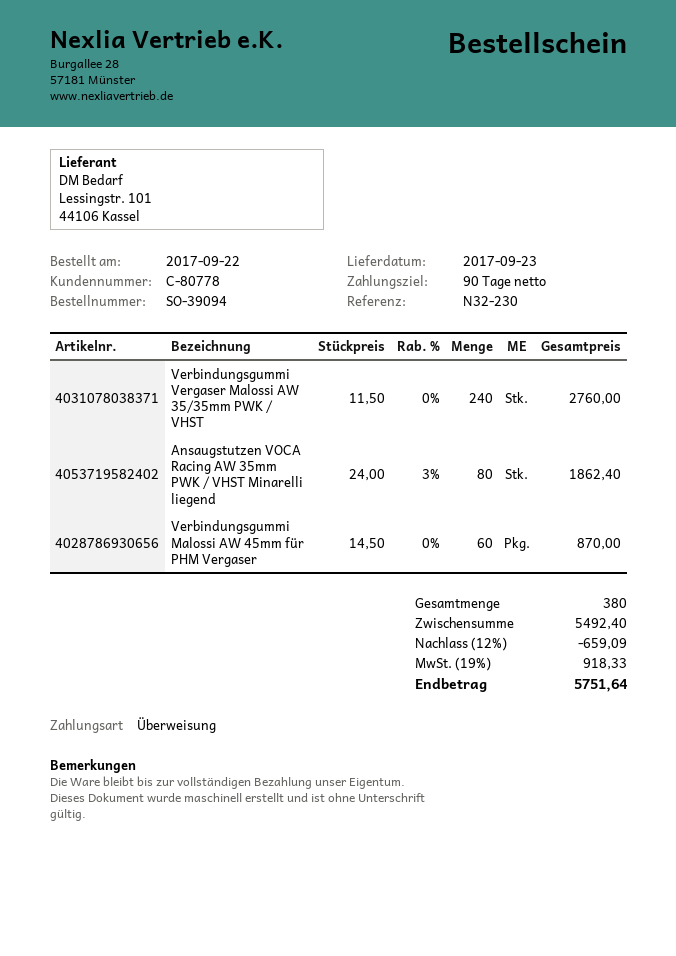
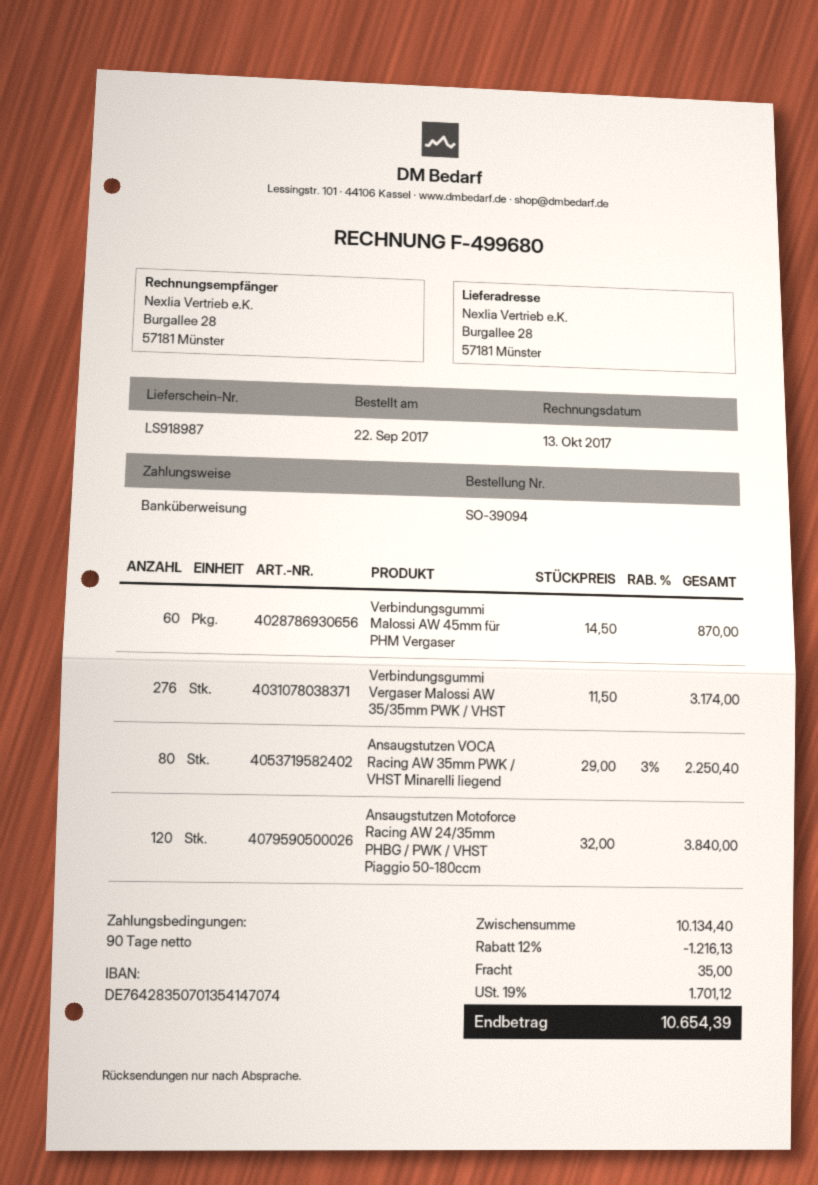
Verbindungsgummi Vergaser Malossi AW 35/35mm PWK / VHST: 240 x 11.50 = 2760.00 -> 276 x 11.50 = 3174.00
Ansaugstutzen VOCA Racing AW 35mm PWK / VHST Minarelli liegend: 80 x 24.00 - 3% = 1862.40 -> 80 x 29.00 - 3% = 2250.40
Ansaugstutzen Motoforce Racing AW 24/35mm PHBG / PWK / VHST Piaggio 50-180ccm: none -> 120 x 32.00 = 3840.00
subtotal: 5492.40 -> 10134.40
discount: 12% = 659.09 -> 12% = 1216.13
shipping: none -> 35.00
tax: 19% = 918.33 -> 19% = 1701.12
total: 5751.64 -> 10654.39

